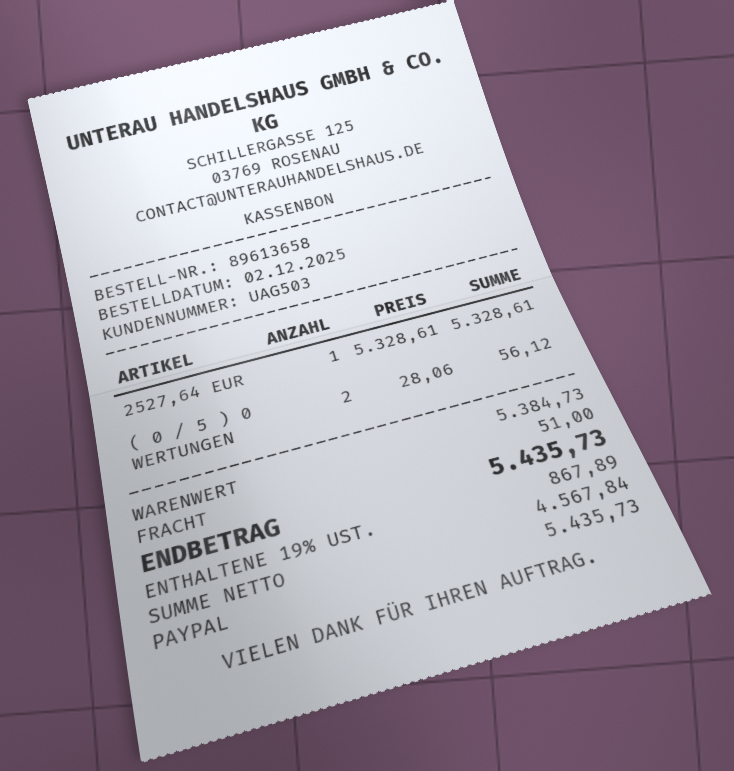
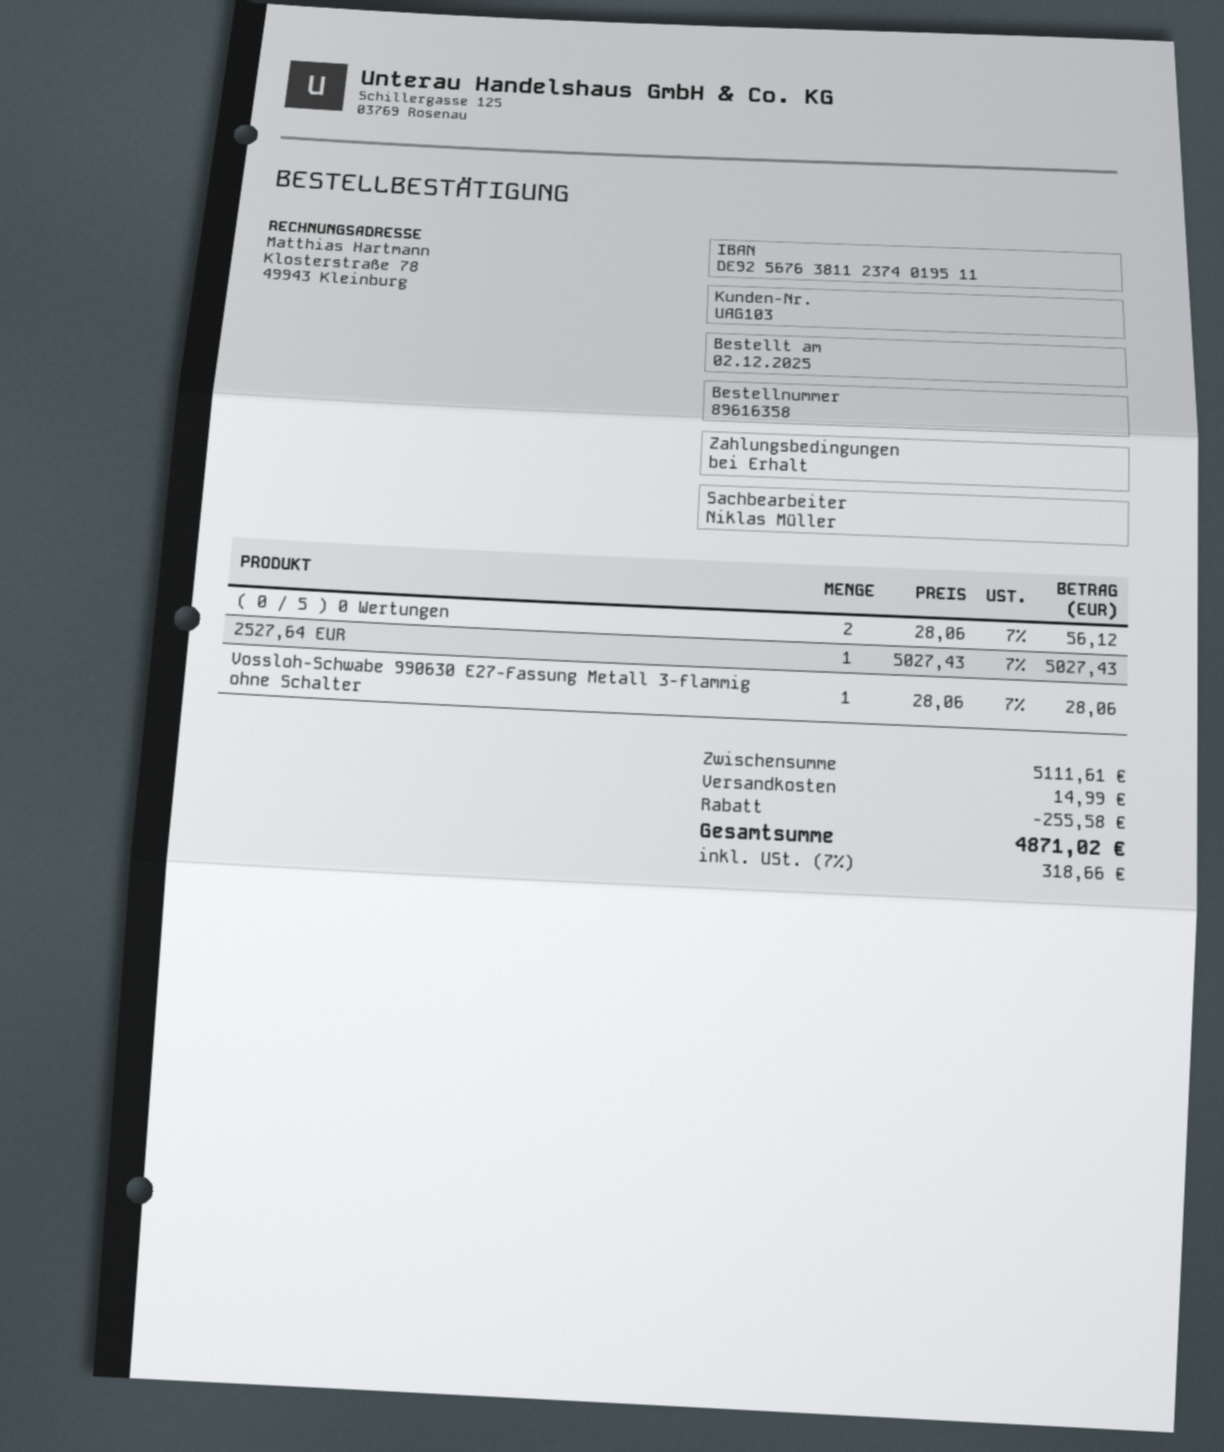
order number: 89613658 -> 89616358
customer number: UAG503 -> UAG103
2527,64 EUR: 1 x 5328.61 = 5328.61 -> 1 x 5027.43 = 5027.43
Vossloh-Schwabe 990630 E27-Fassung Metall 3-flammig ohne Schalter: none -> 1 x 28.06 = 28.06
subtotal: 5384.73 -> 5111.61
discount: none -> 255.58
shipping: 51.00 -> 14.99
tax: 19% = 867.89 -> 7% = 318.66
total: 5435.73 -> 4871.02

